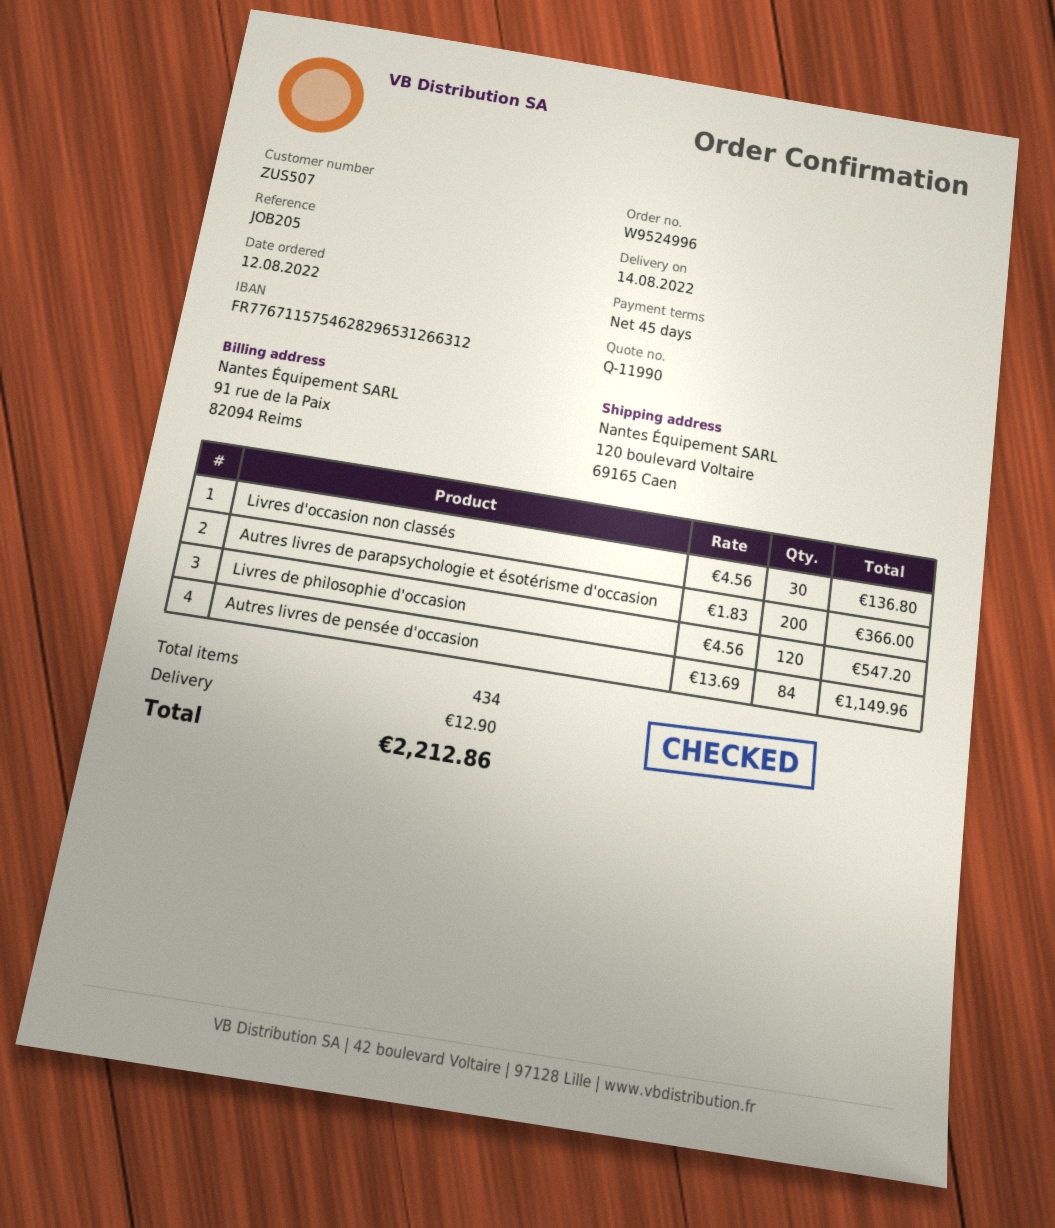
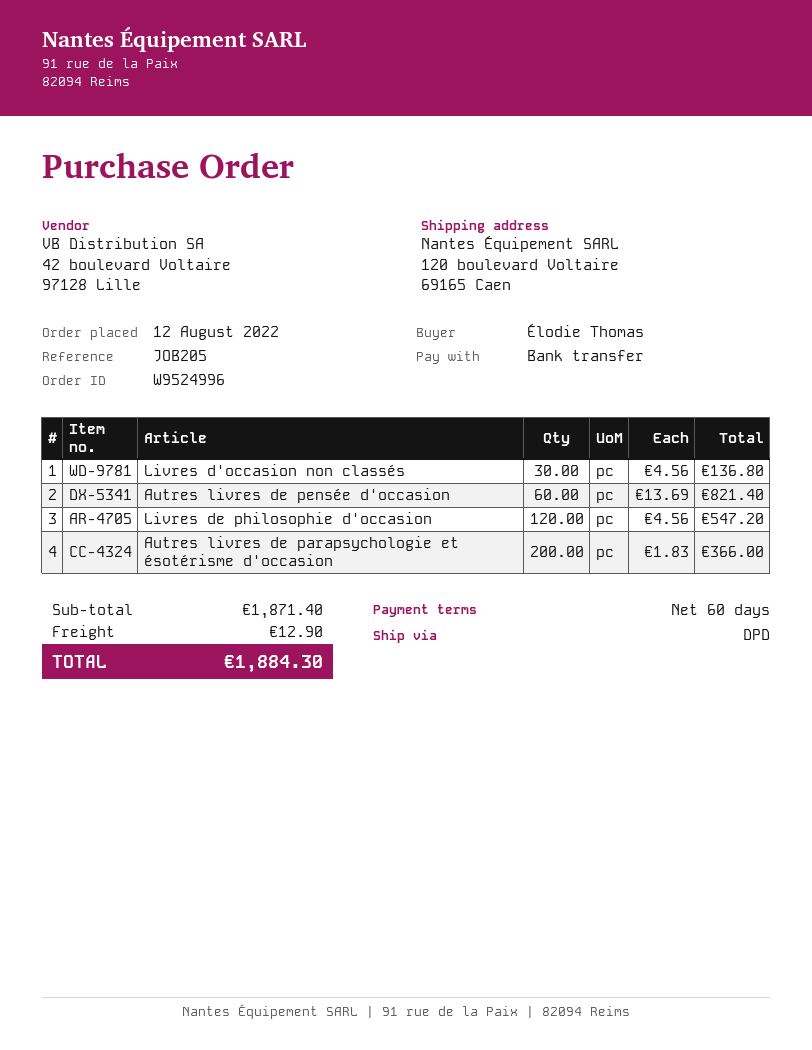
payment terms: 45 days -> 60 days
Autres livres de pensée d'occasion: 84 x 13.69 = 1149.96 -> 60 x 13.69 = 821.40
total: 2212.86 -> 1884.30

